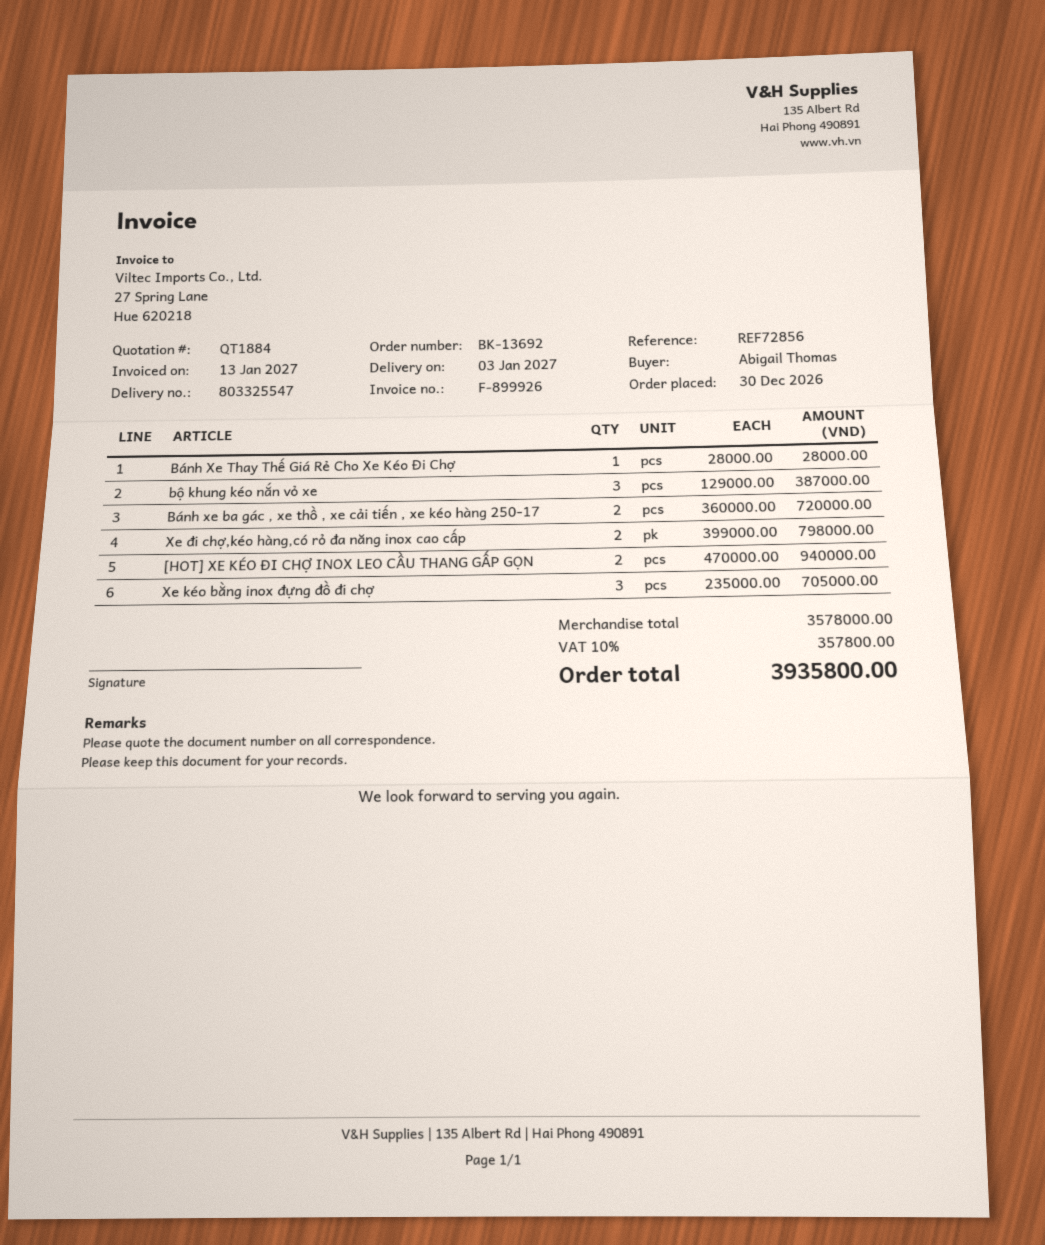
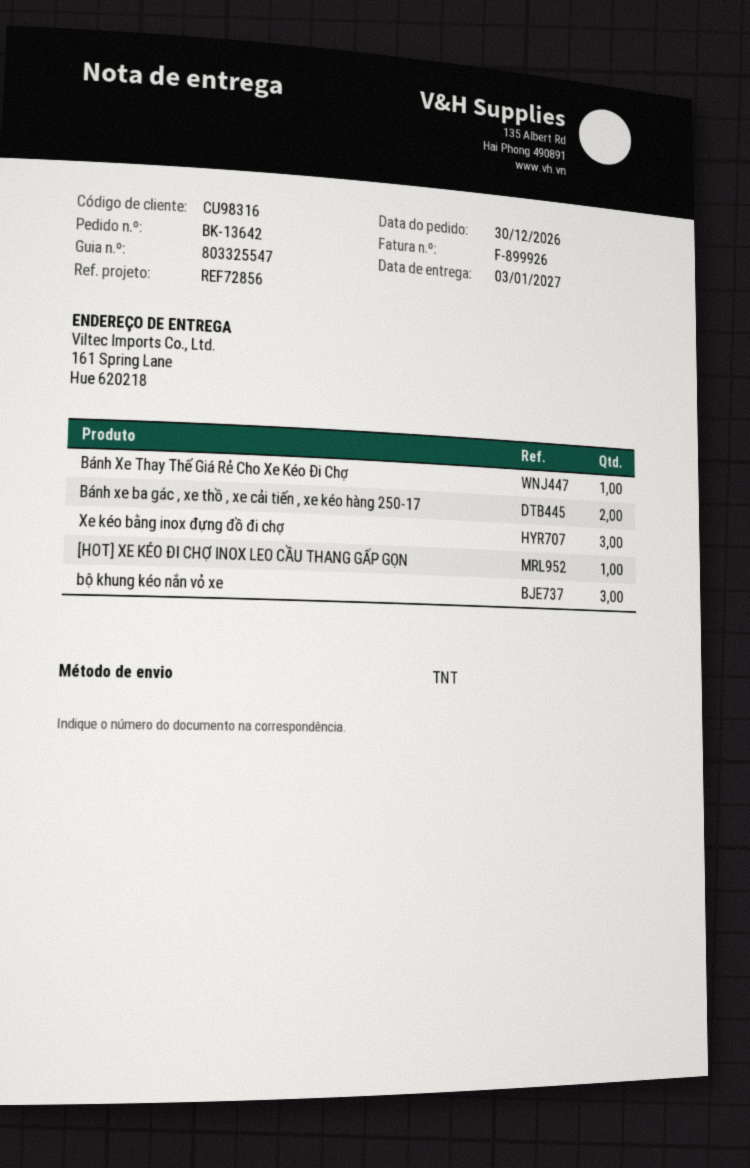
order number: BK-13692 -> BK-13642
Xe đi chợ,kéo hàng,có rỏ đa năng inox cao cấp: 2 -> none
[HOT] XE KÉO ĐI CHỢ INOX LEO CẦU THANG GẤP GỌN: 2 -> 1

